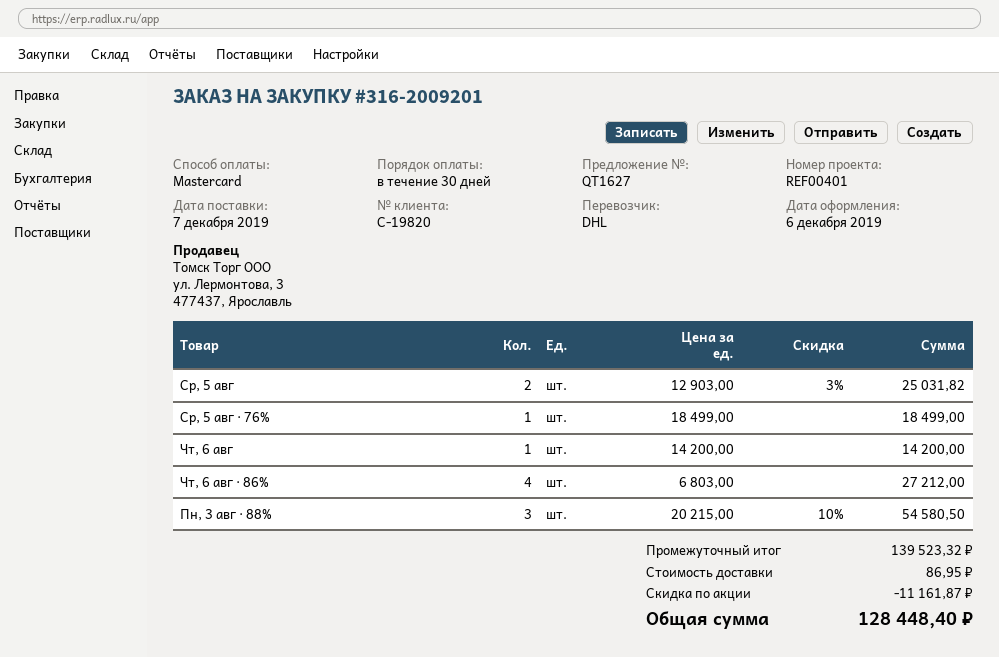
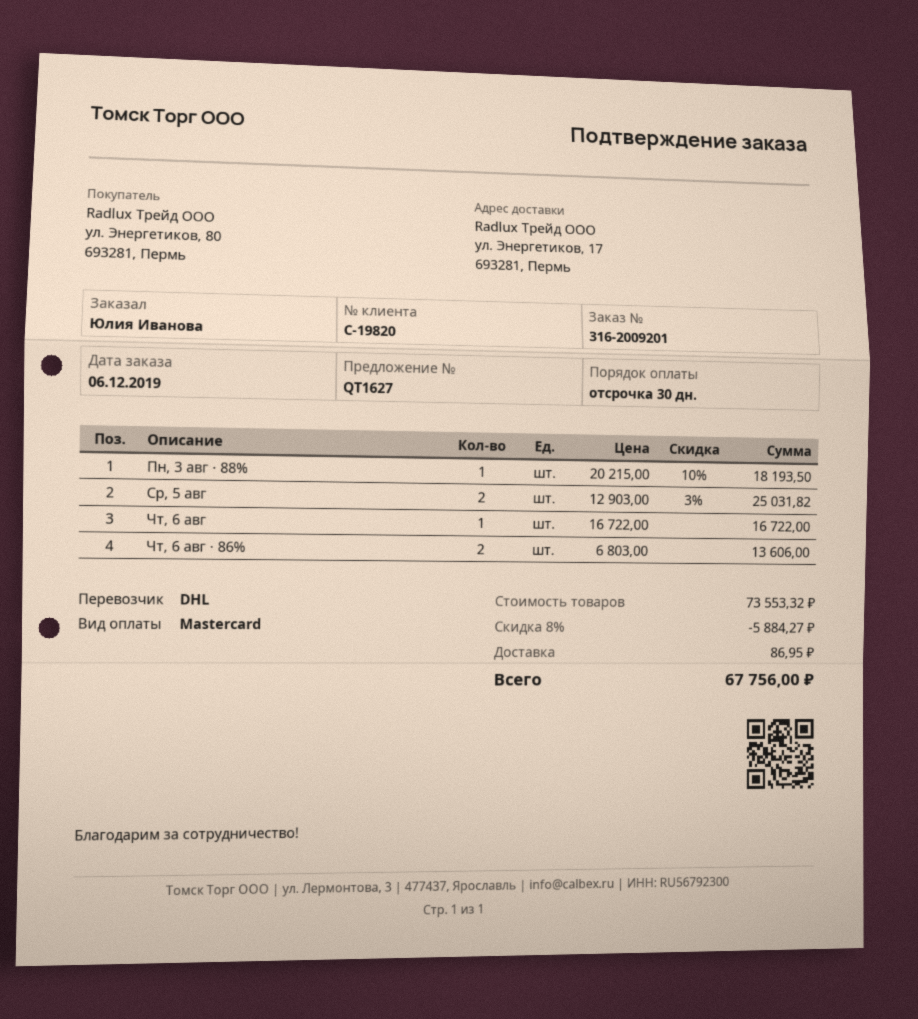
Ср, 5 авг · 76%: 1 x 18499.00 = 18499.00 -> none
Чт, 6 авг: 1 x 14200.00 = 14200.00 -> 1 x 16722.00 = 16722.00
Чт, 6 авг · 86%: 4 x 6803.00 = 27212.00 -> 2 x 6803.00 = 13606.00
Пн, 3 авг · 88%: 3 x 20215.00 - 10% = 54580.50 -> 1 x 20215.00 - 10% = 18193.50
subtotal: 139523.32 -> 73553.32
discount: 11161.87 -> 5884.27
total: 128448.40 -> 67756.00

